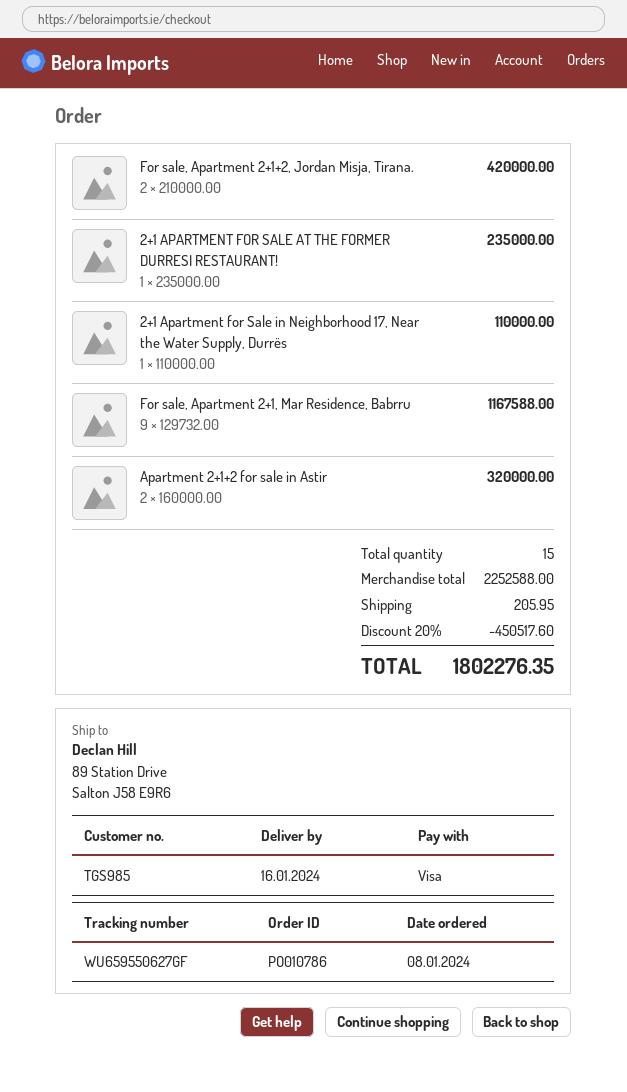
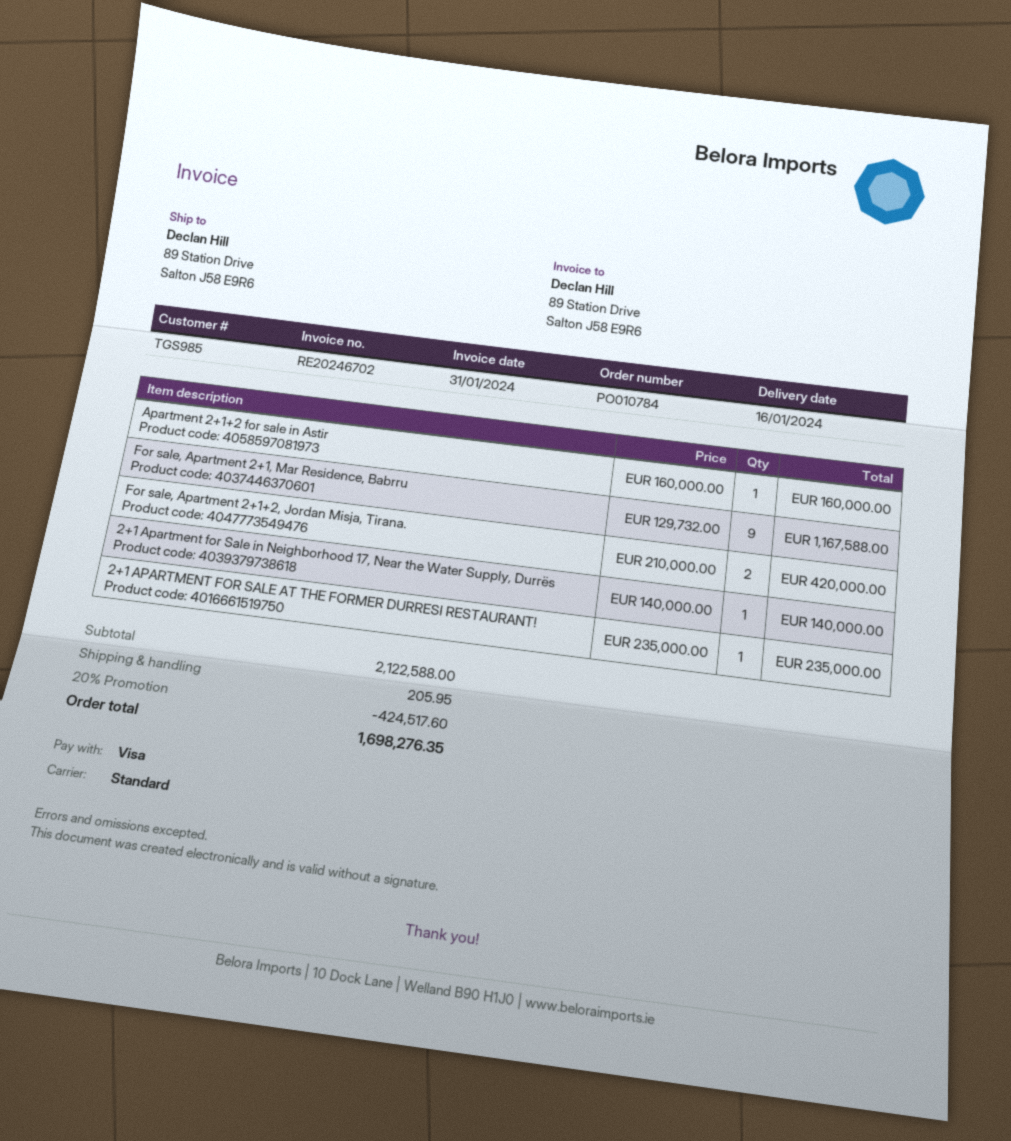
order number: PO010786 -> PO010784
2+1 Apartment for Sale in Neighborhood 17, Near the Water Supply, Durrës: 1 x 110000.00 = 110000.00 -> 1 x 140000.00 = 140000.00
Apartment 2+1+2 for sale in Astir: 2 x 160000.00 = 320000.00 -> 1 x 160000.00 = 160000.00
subtotal: 2252588.00 -> 2122588.00
discount: 20% = 450517.60 -> 20% = 424517.60
total: 1802276.35 -> 1698276.35

